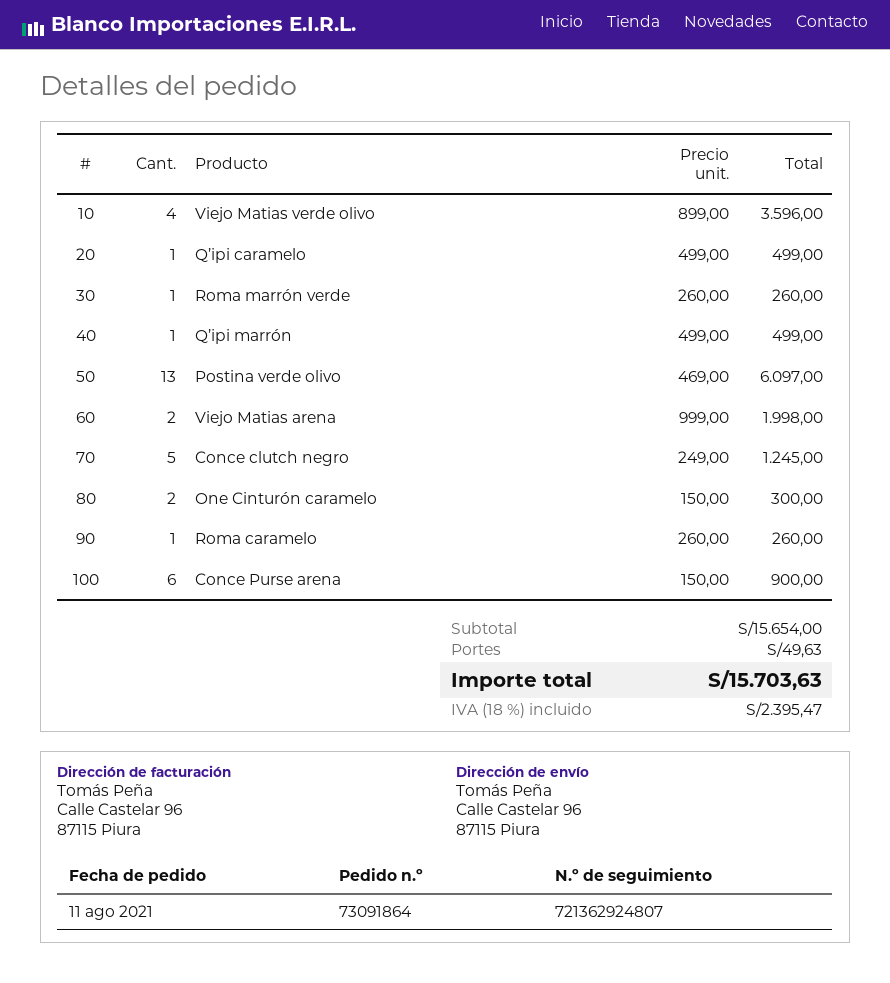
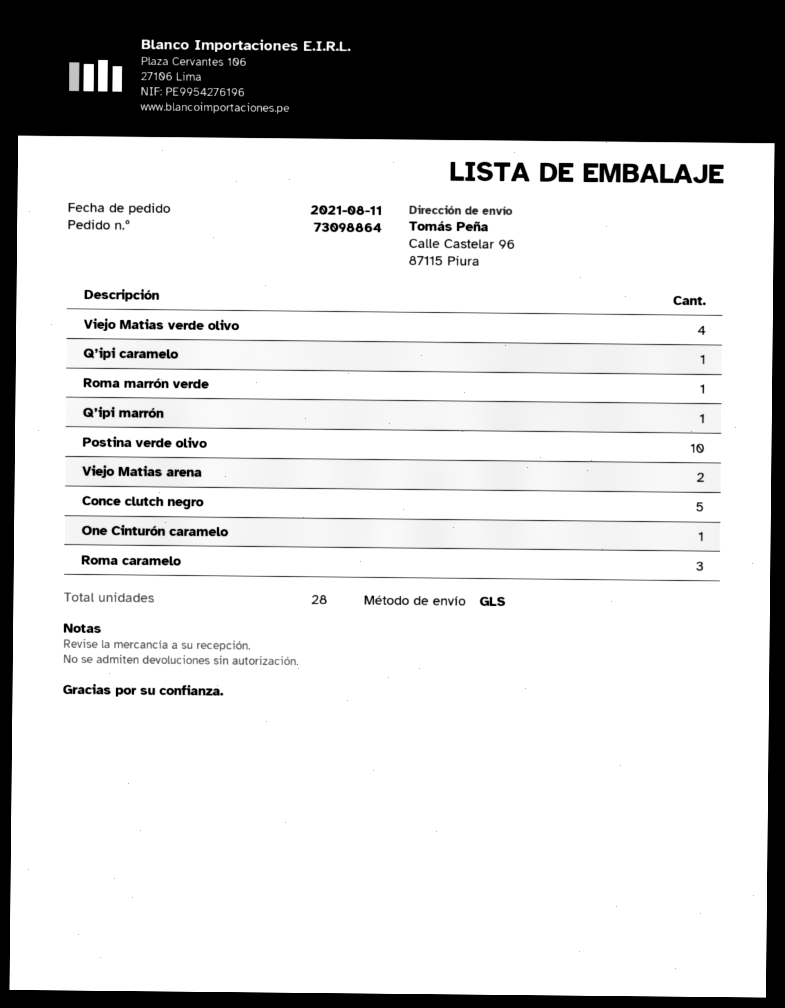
order number: 73091864 -> 73098864
Postina verde olivo: 13 -> 10
One Cinturón caramelo: 2 -> 1
Roma caramelo: 1 -> 3
Conce Purse arena: 6 -> none

